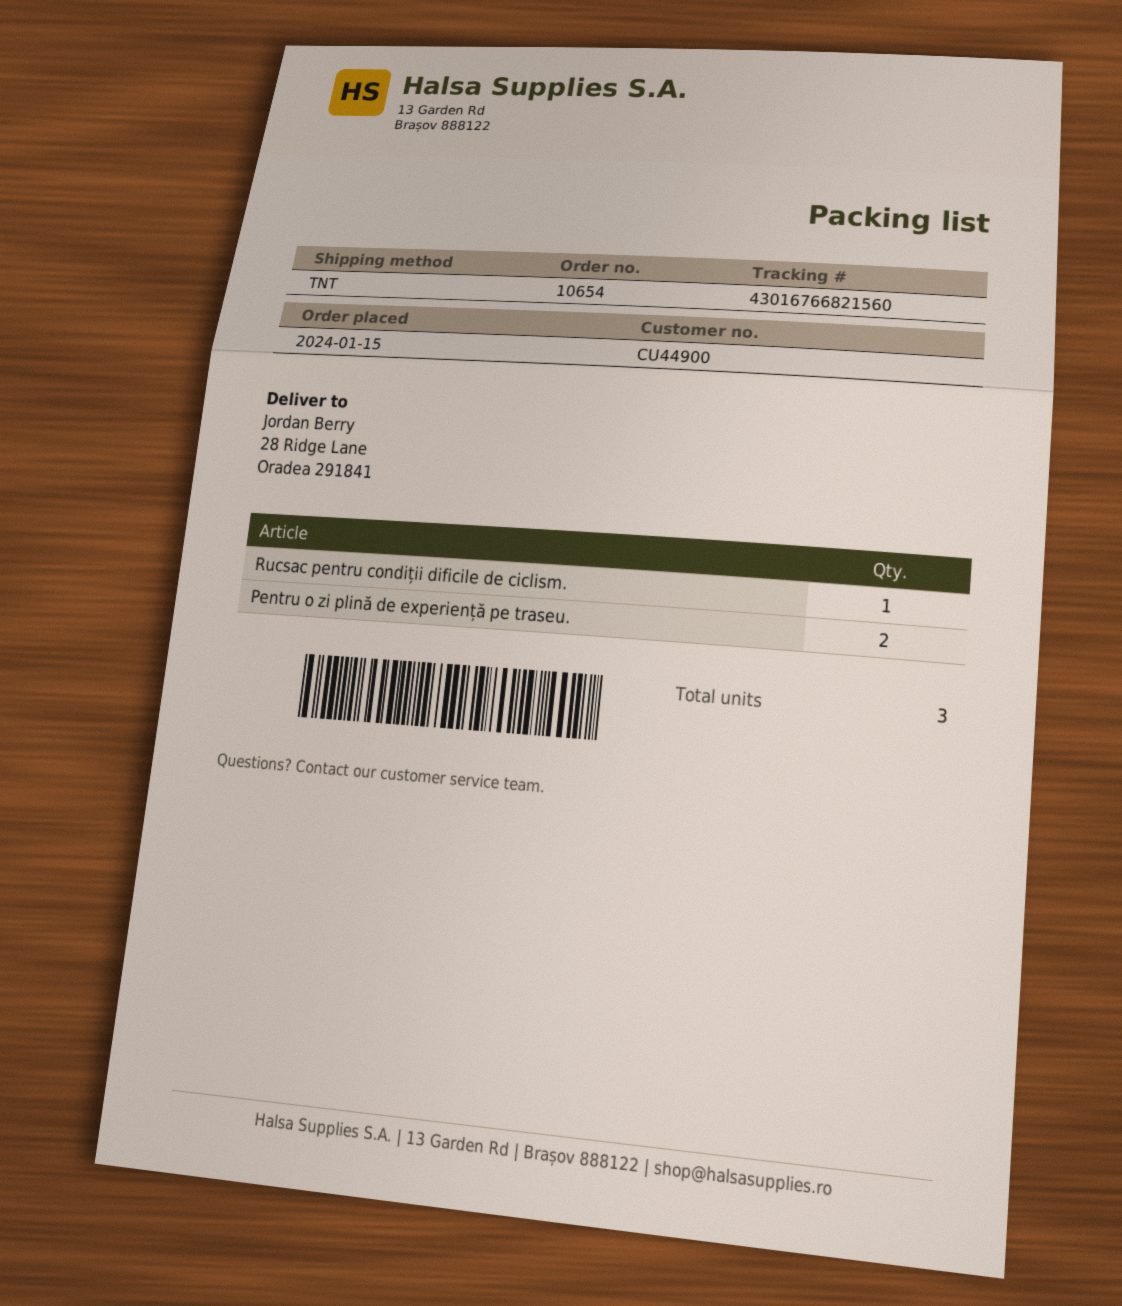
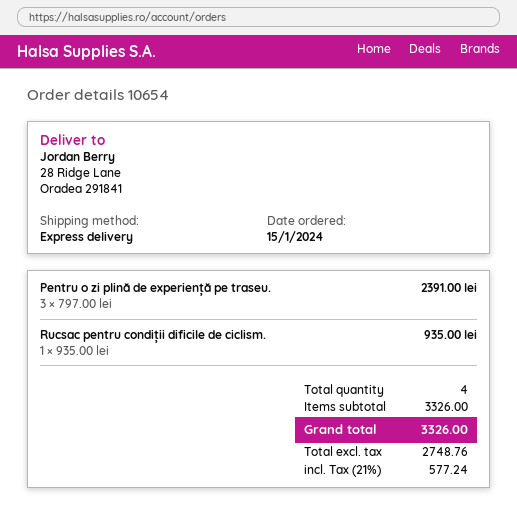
shipping method: TNT -> express
Pentru o zi plină de experiență pe traseu.: 2 -> 3
total quantity: 3 -> 4

